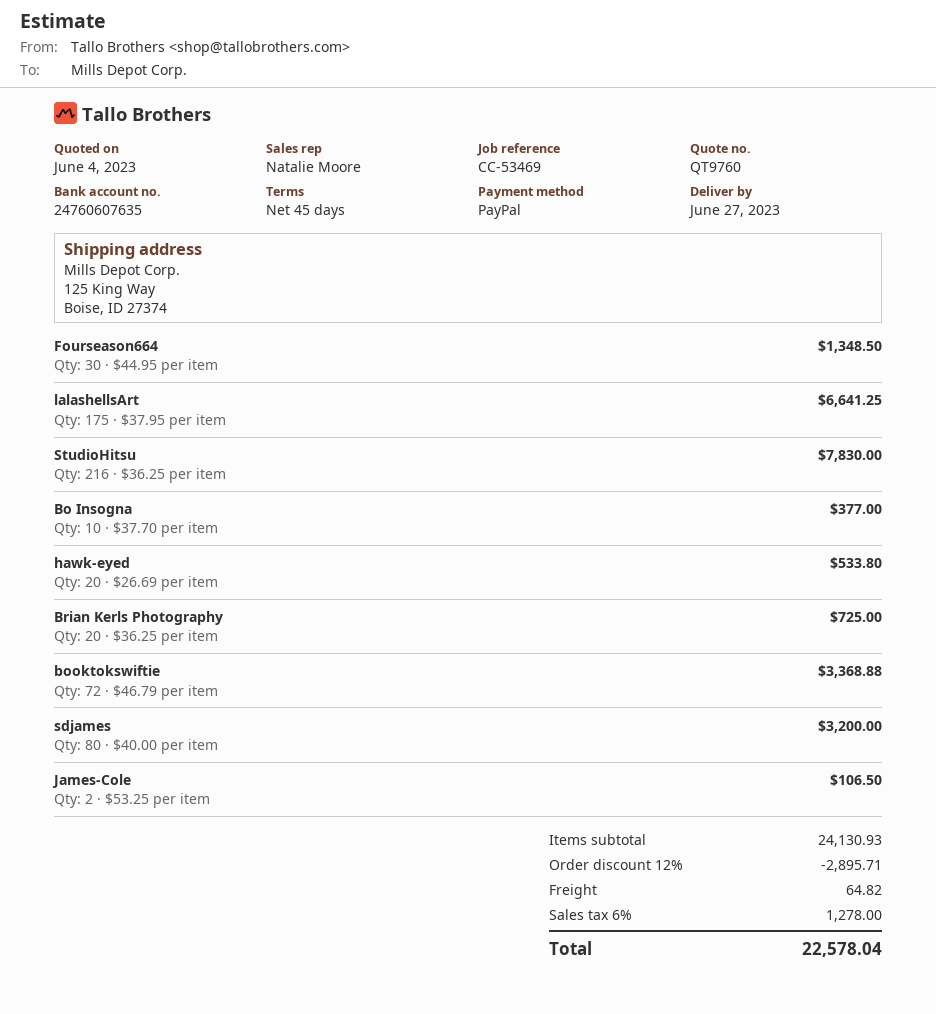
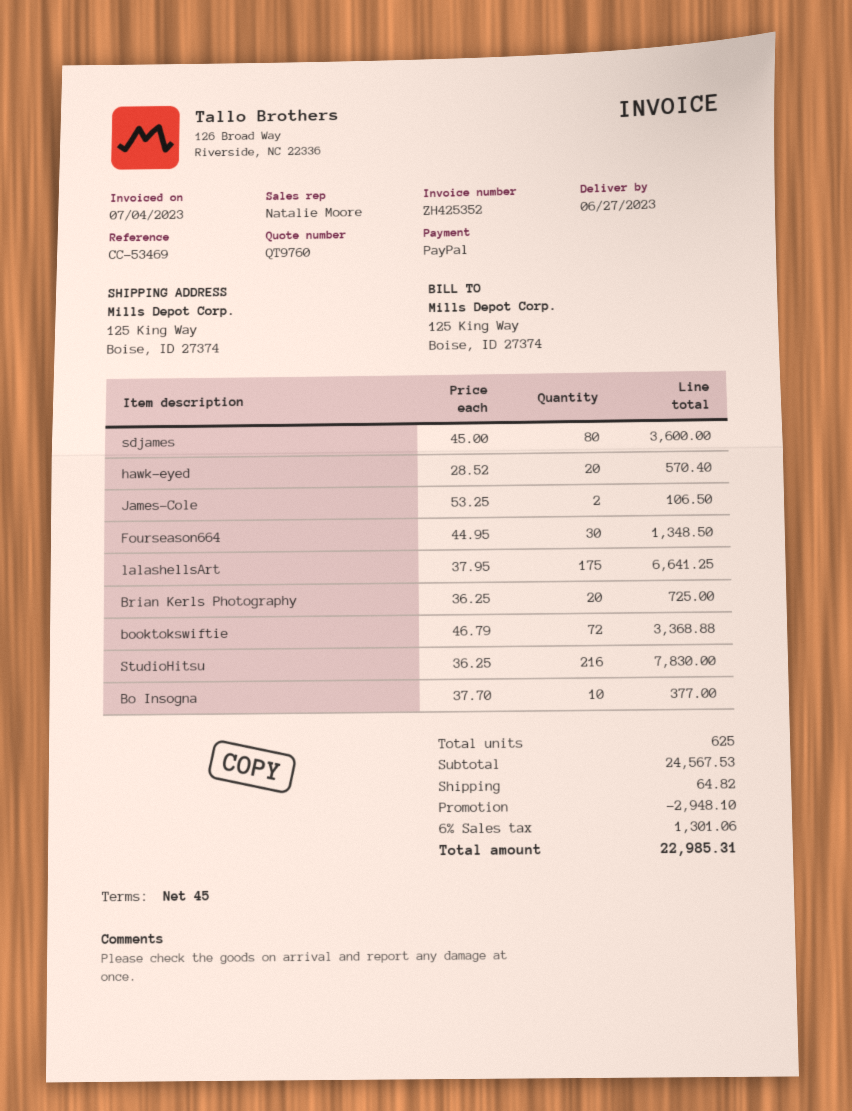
hawk-eyed: 20 x 26.69 = 533.80 -> 20 x 28.52 = 570.40
sdjames: 80 x 40.00 = 3200.00 -> 80 x 45.00 = 3600.00
subtotal: 24130.93 -> 24567.53
discount: 2895.71 -> 2948.10
tax: 6% = 1278.00 -> 6% = 1301.06
total: 22578.04 -> 22985.31

